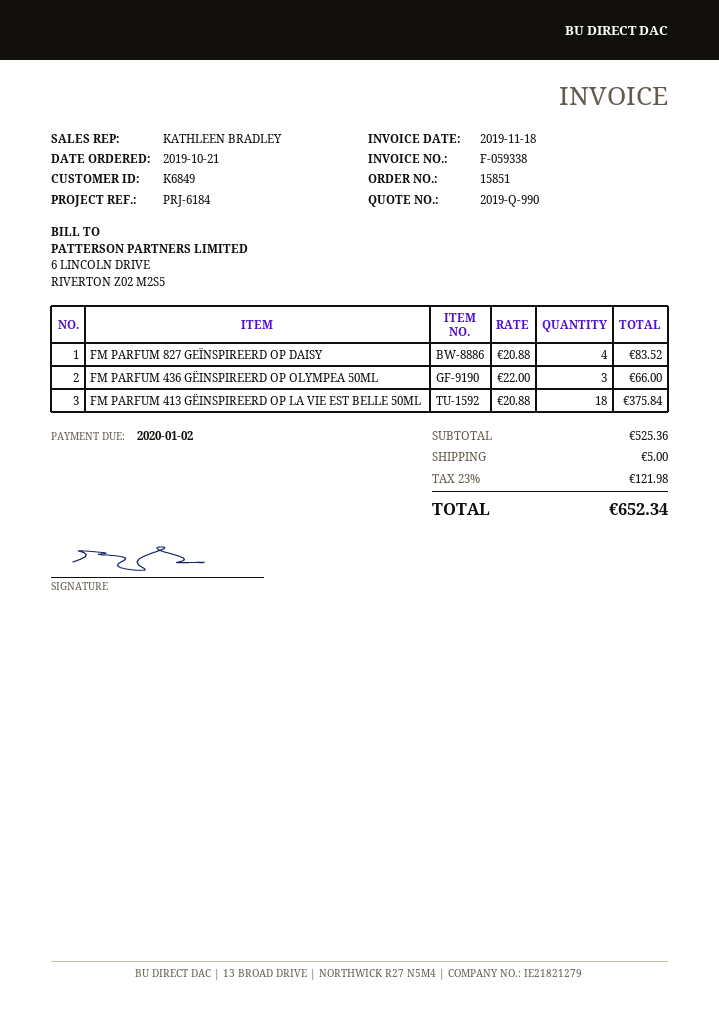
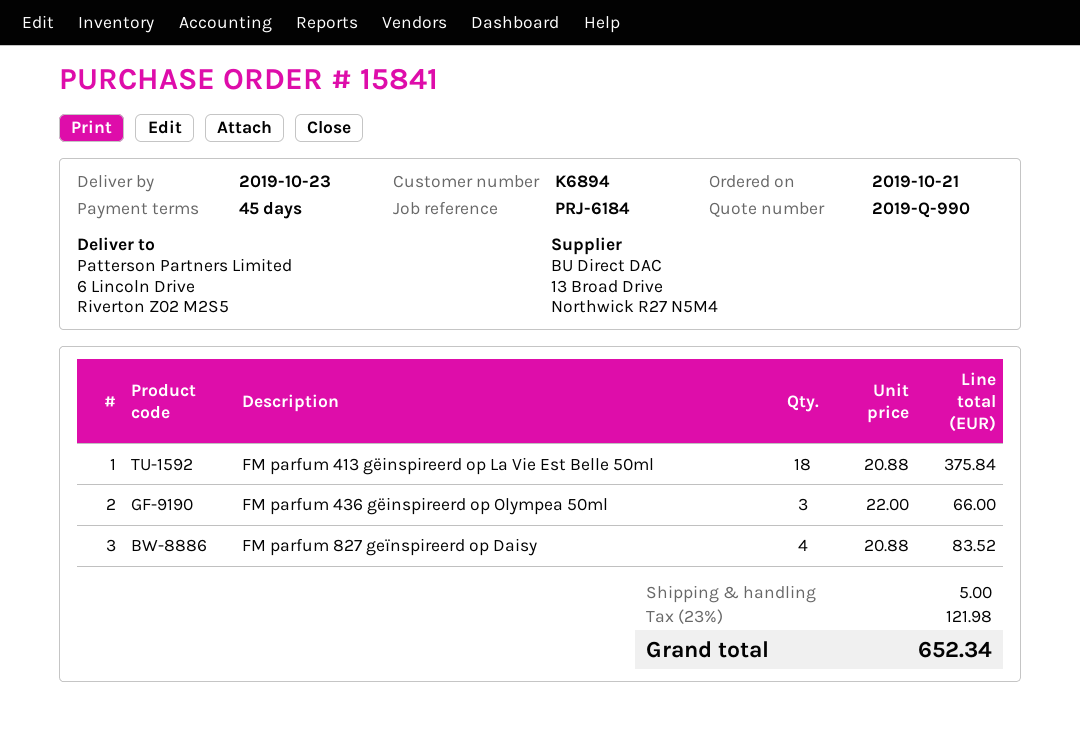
order number: 15851 -> 15841
customer number: K6849 -> K6894

